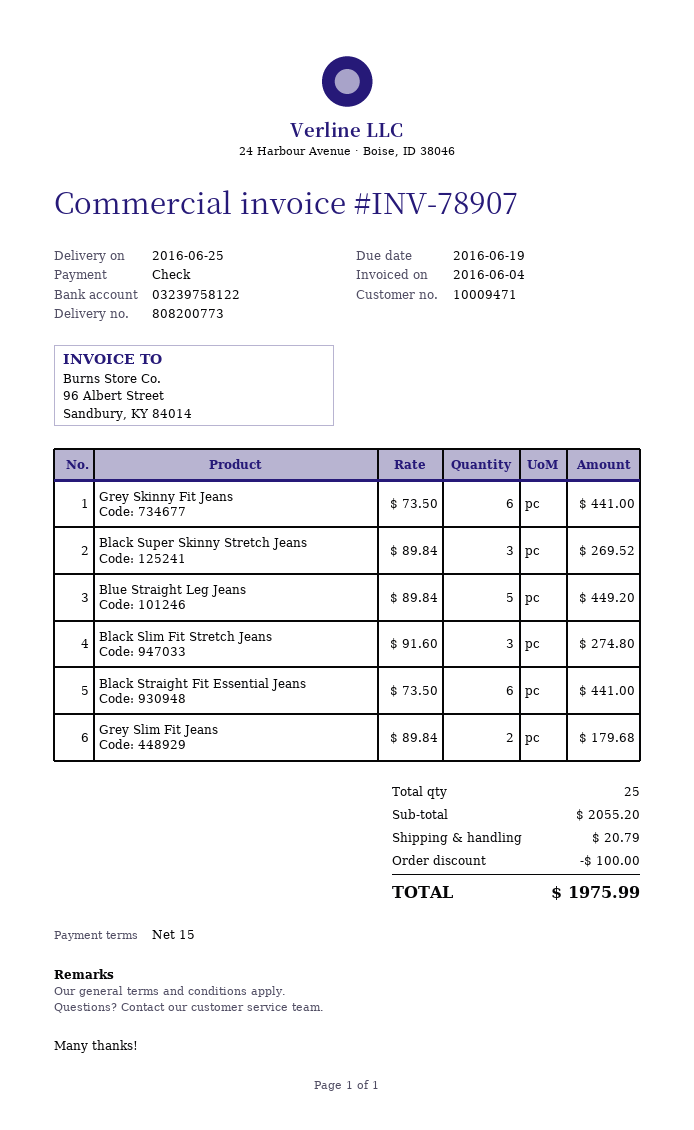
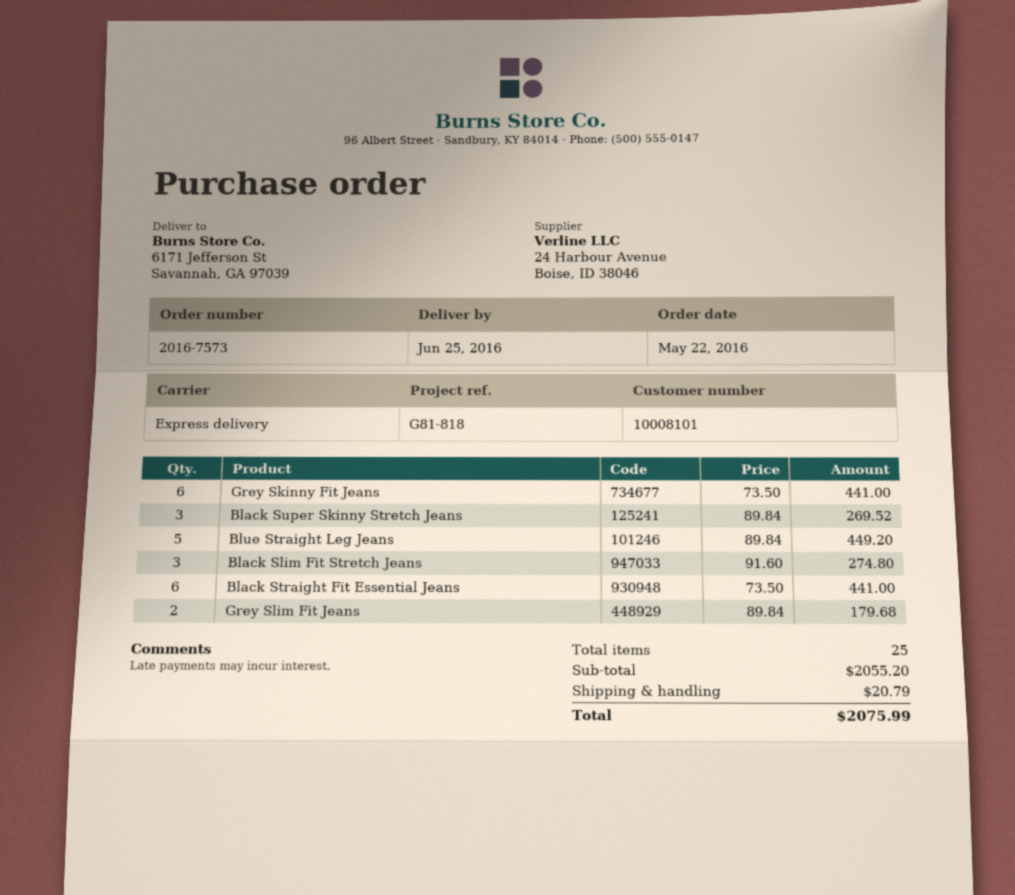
customer number: 10009471 -> 10008101
discount: 100.00 -> none
total: 1975.99 -> 2075.99

